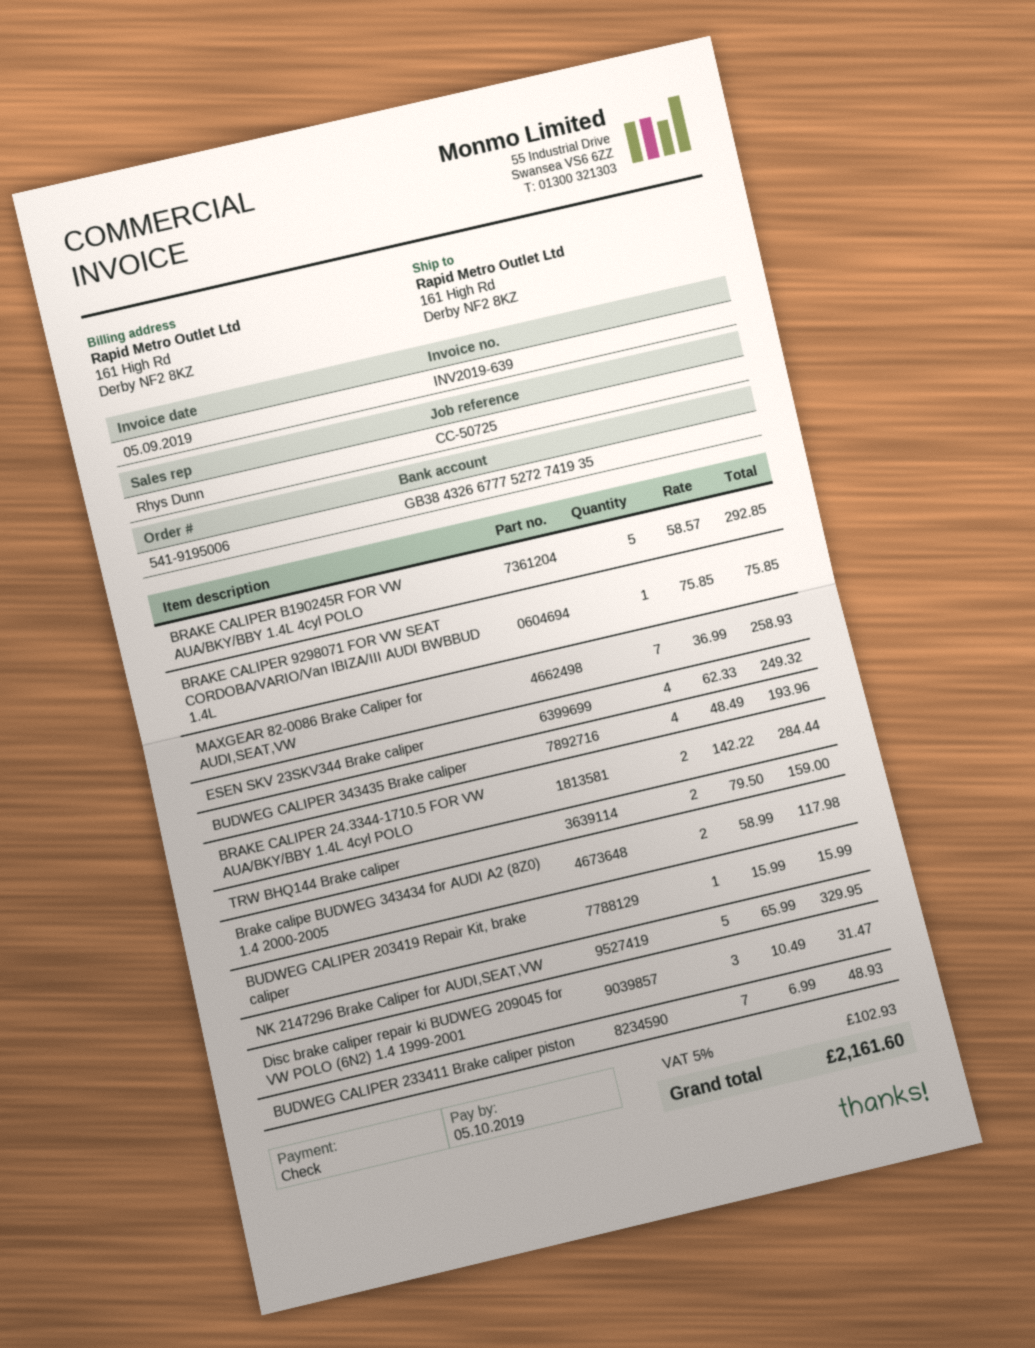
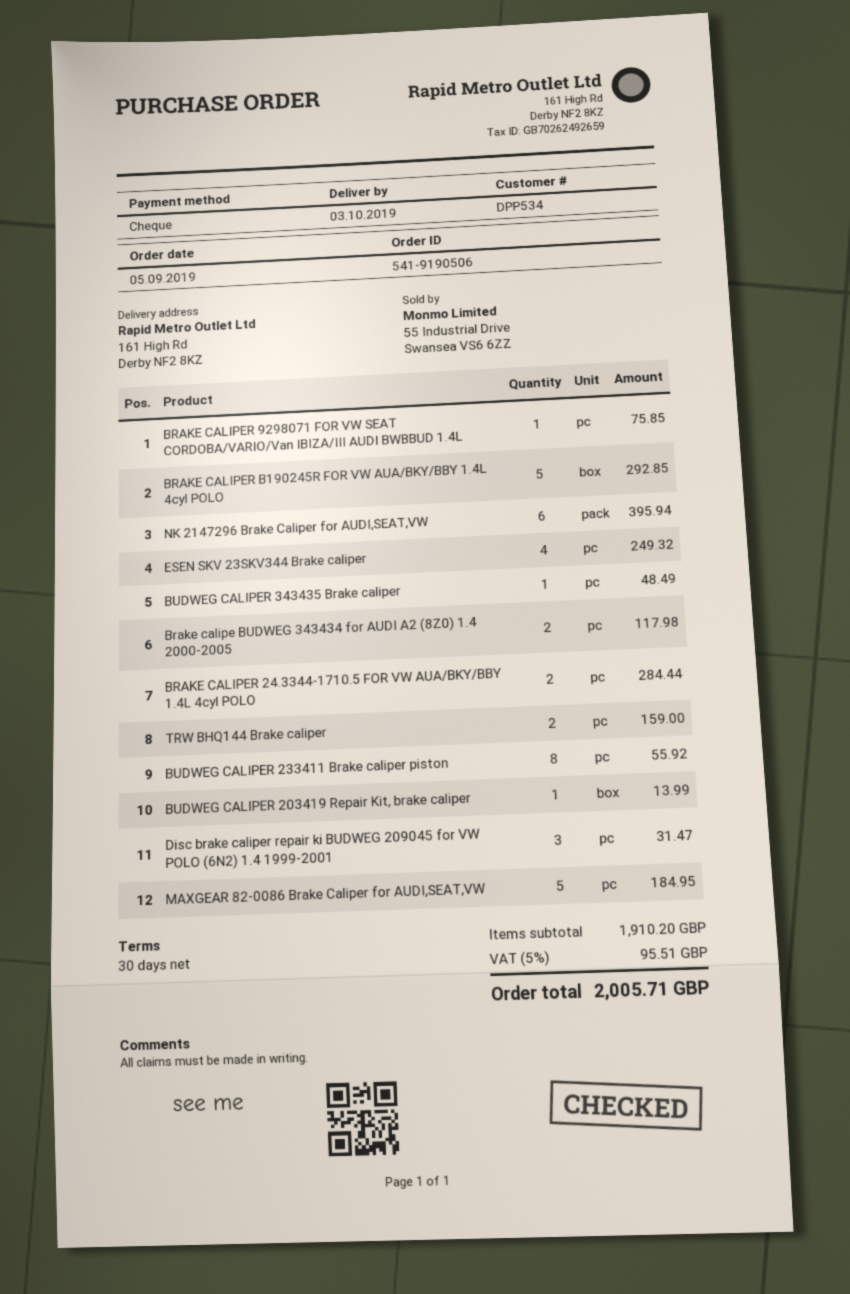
order number: 541-9195006 -> 541-9190506
MAXGEAR 82-0086 Brake Caliper for AUDI,SEAT,VW: 7 for 258.93 -> 5 for 184.95
BUDWEG CALIPER 343435 Brake caliper: 4 for 193.96 -> 1 for 48.49
BUDWEG CALIPER 203419 Repair Kit, brake caliper: 1 for 15.99 -> 1 for 13.99
NK 2147296 Brake Caliper for AUDI,SEAT,VW: 5 for 329.95 -> 6 for 395.94
BUDWEG CALIPER 233411 Brake caliper piston: 7 for 48.93 -> 8 for 55.92
tax: 5% = 102.93 -> 5% = 95.51
total: 2161.60 -> 2005.71

